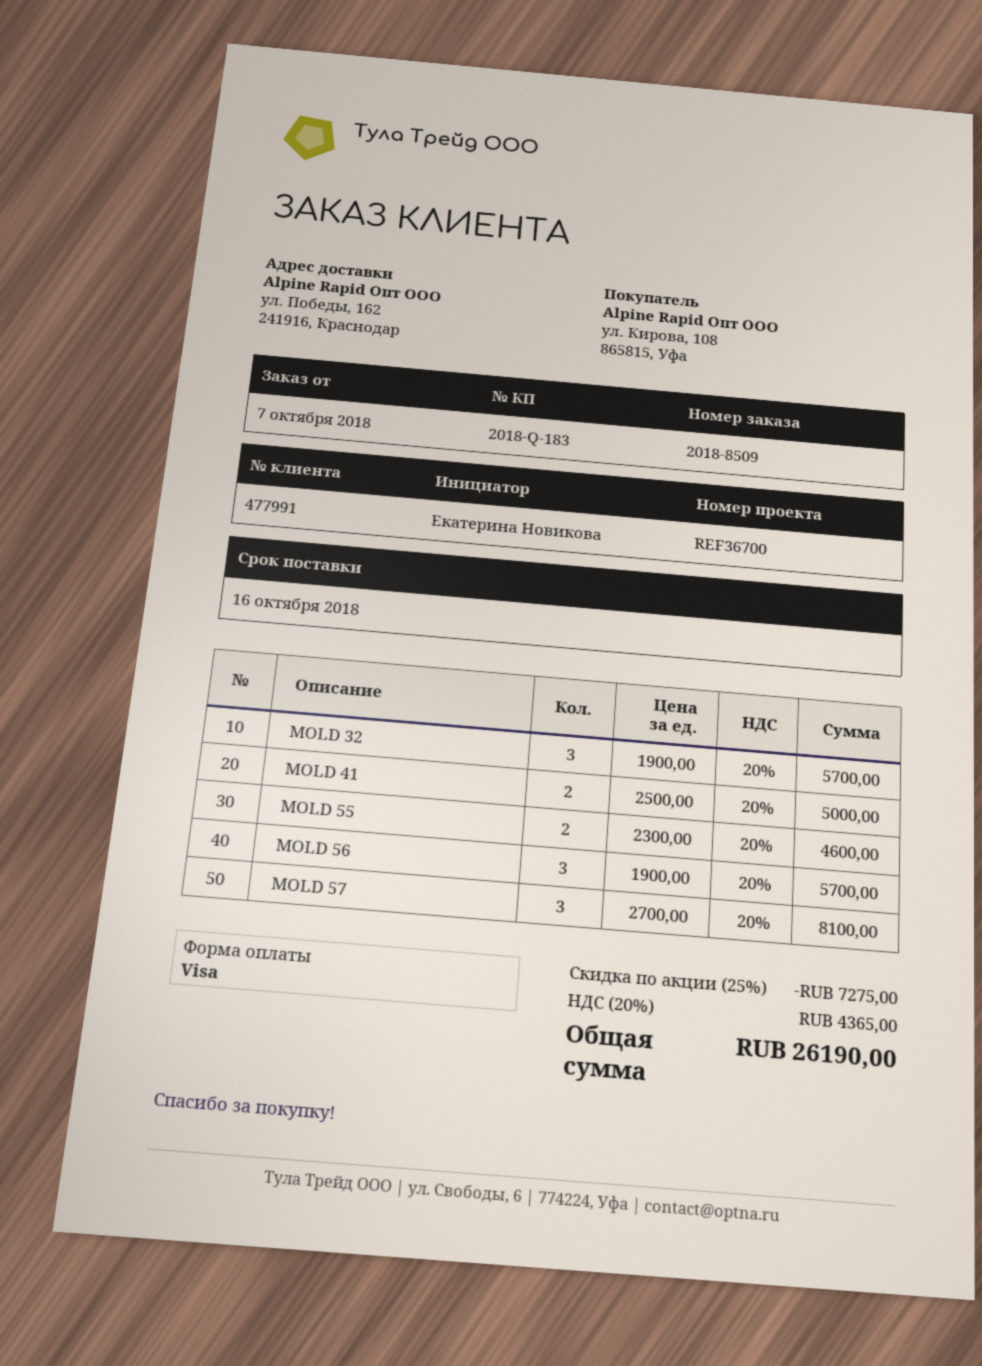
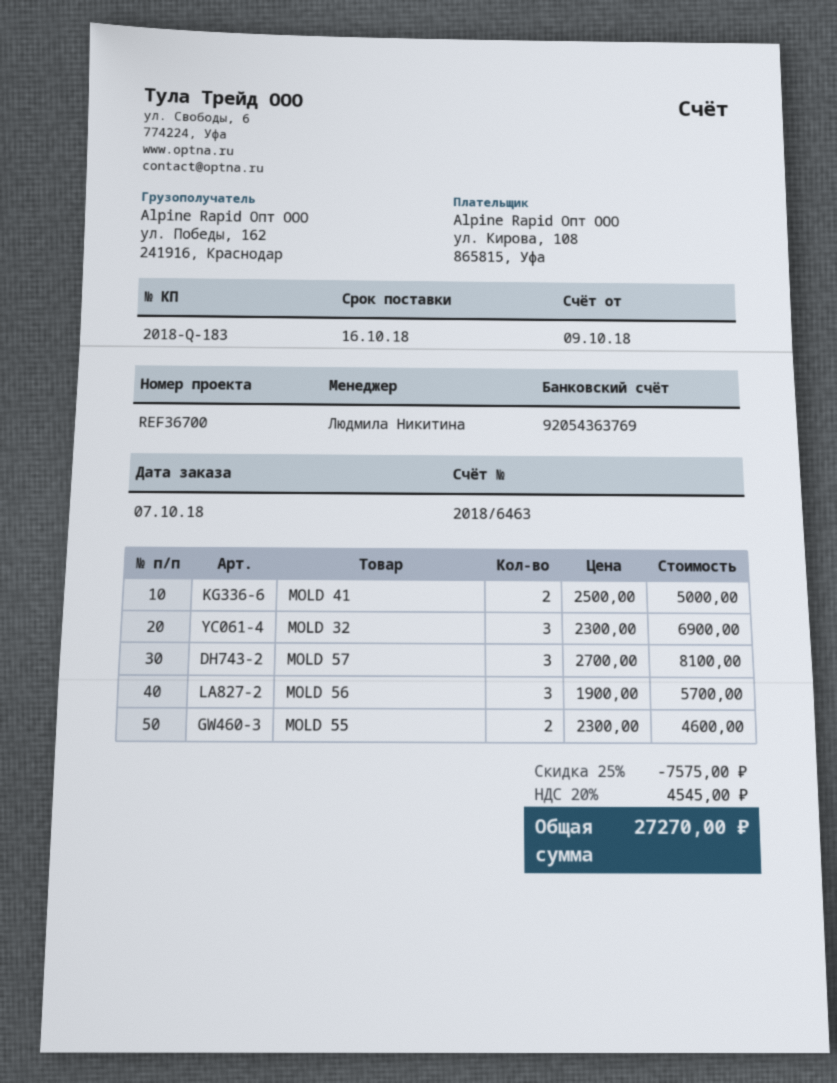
MOLD 32: 3 x 1900.00 = 5700.00 -> 3 x 2300.00 = 6900.00
discount: 25% = 7275.00 -> 25% = 7575.00
tax: 20% = 4365.00 -> 20% = 4545.00
total: 26190.00 -> 27270.00

